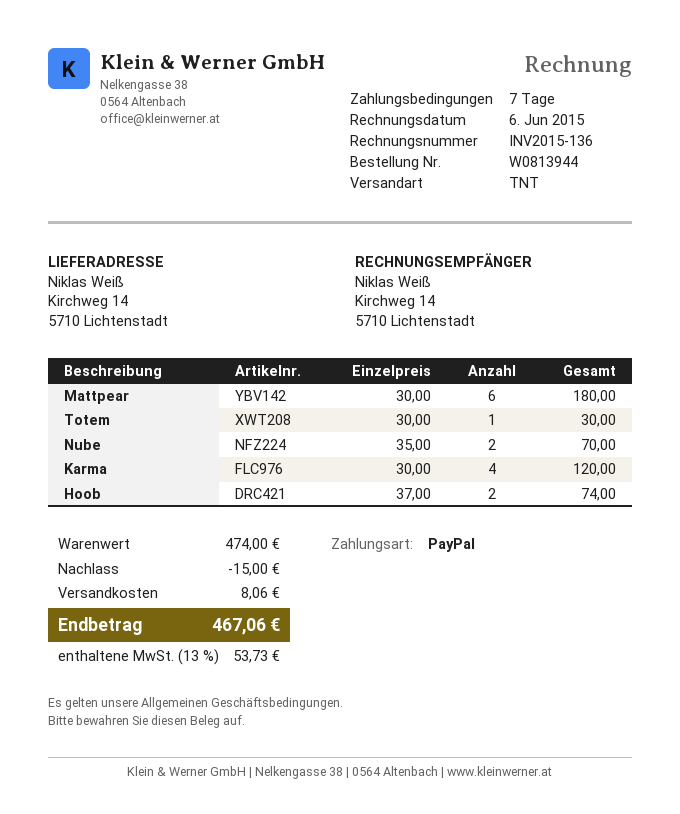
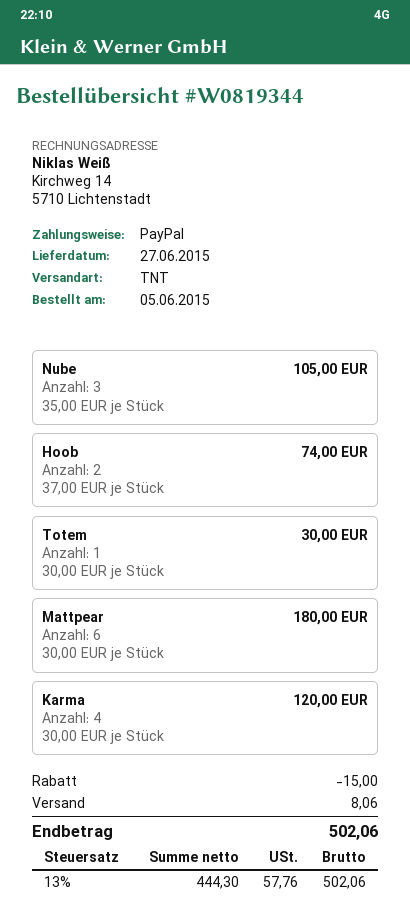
order number: W0813944 -> W0819344
Nube: 2 x 35.00 = 70.00 -> 3 x 35.00 = 105.00
tax: 13% = 53.73 -> 13% = 57.76
total: 467.06 -> 502.06

